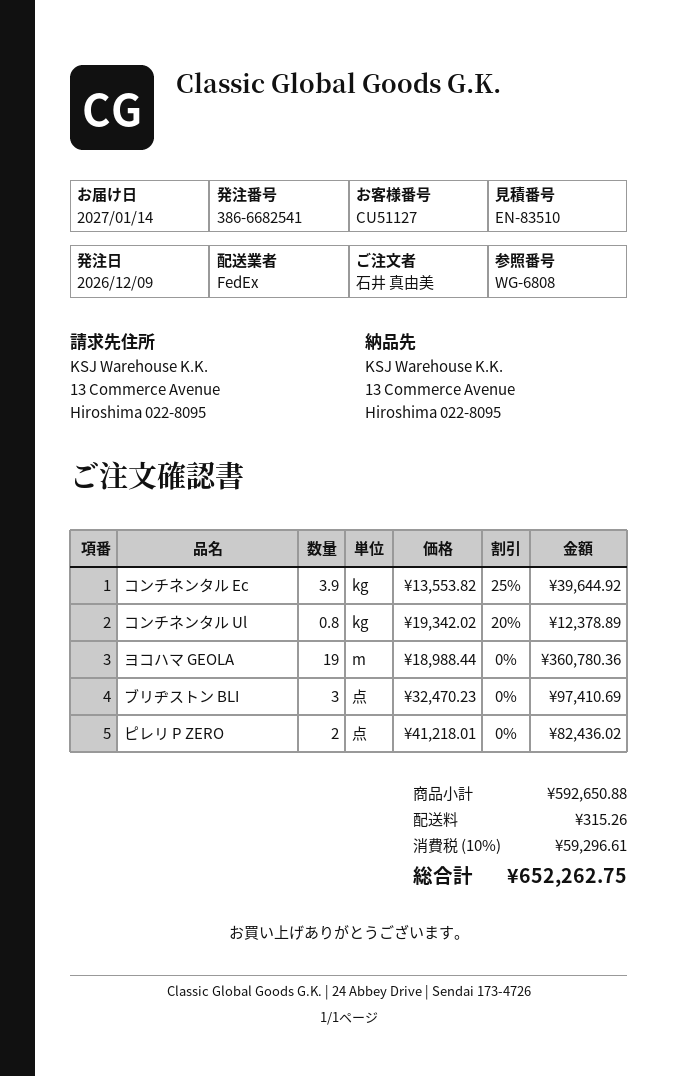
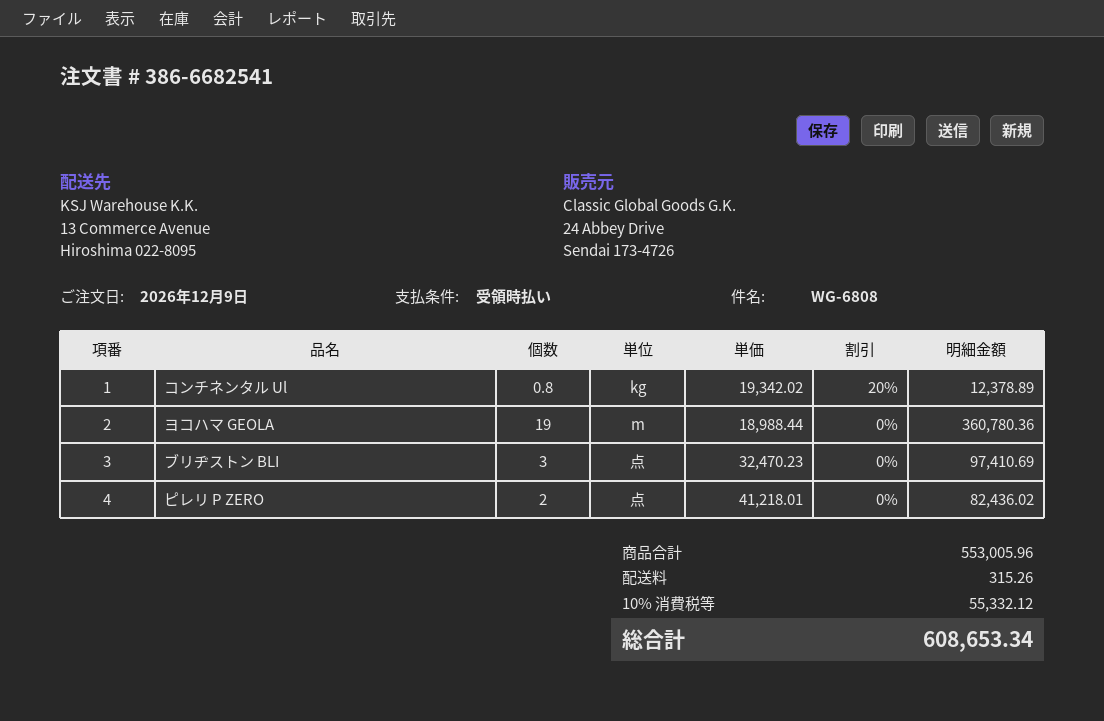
コンチネンタル Ec: 3.9 x 13553.82 - 25% = 39644.92 -> none
subtotal: 592650.88 -> 553005.96
tax: 10% = 59296.61 -> 10% = 55332.12
total: 652262.75 -> 608653.34

